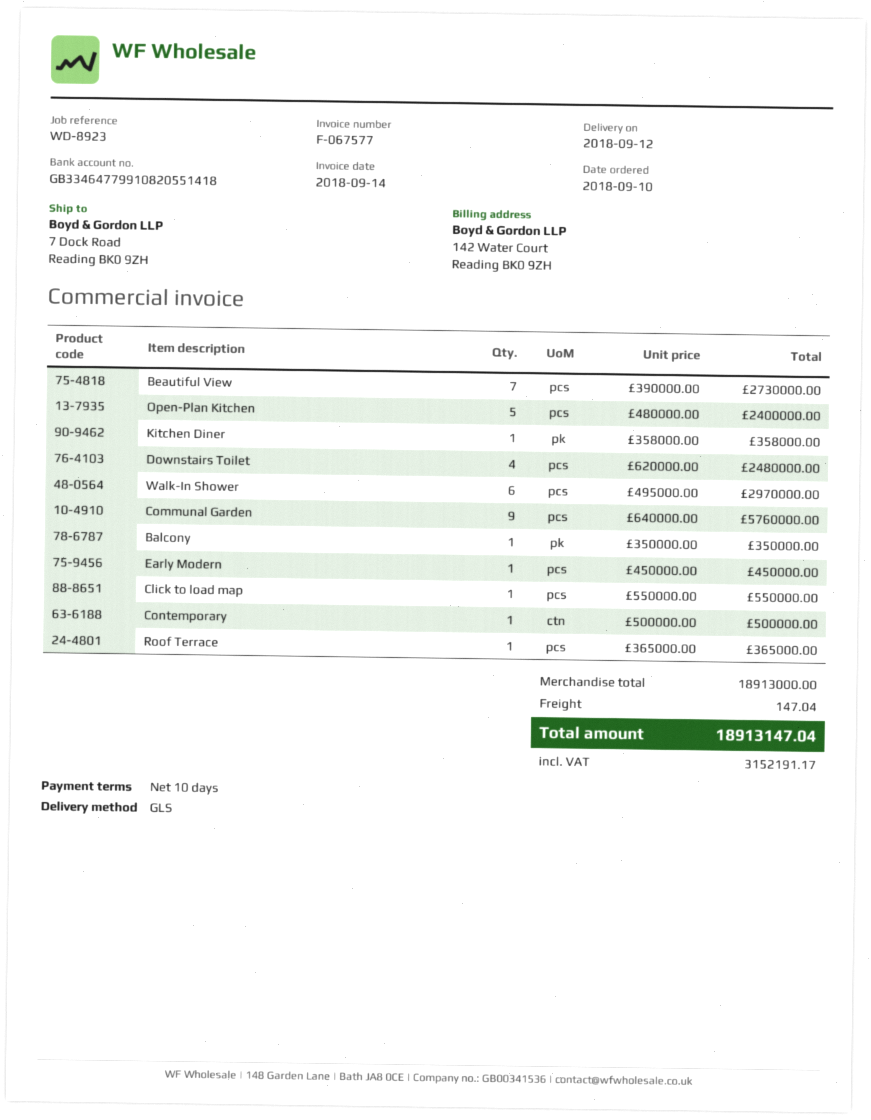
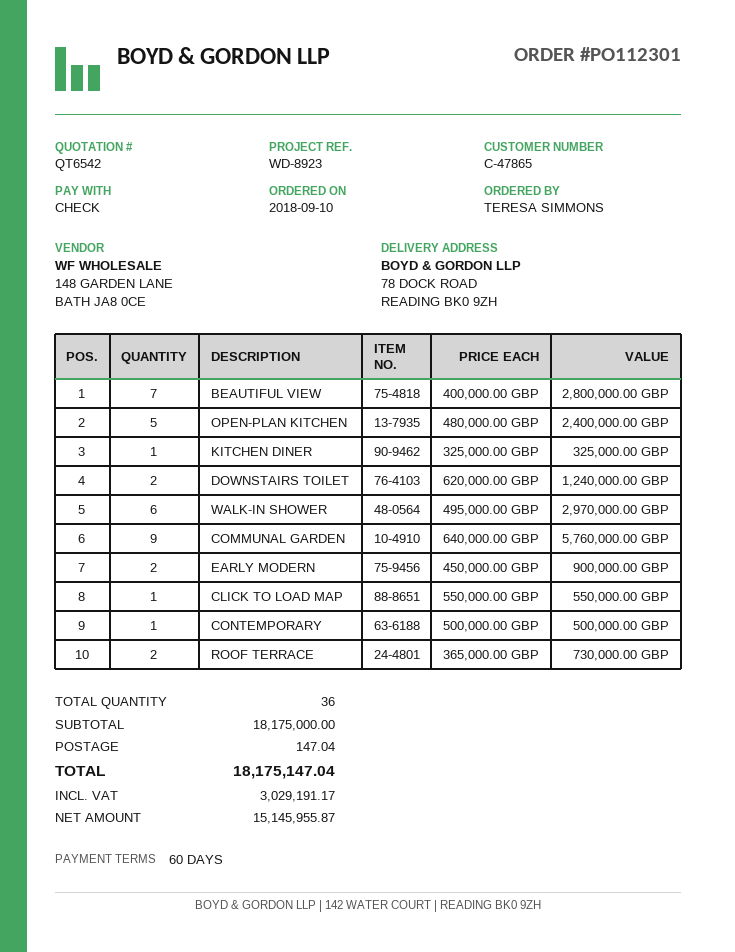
payment terms: 10 days -> 60 days
ship to: 7 Dock Road, Reading BK0 9ZH -> 78 DOCK ROAD, READING BK0 9ZH
Beautiful View: 7 x 390000.00 = 2730000.00 -> 7 x 400000.00 = 2800000.00
Kitchen Diner: 1 x 358000.00 = 358000.00 -> 1 x 325000.00 = 325000.00
Downstairs Toilet: 4 x 620000.00 = 2480000.00 -> 2 x 620000.00 = 1240000.00
Balcony: 1 x 350000.00 = 350000.00 -> none
Early Modern: 1 x 450000.00 = 450000.00 -> 2 x 450000.00 = 900000.00
Roof Terrace: 1 x 365000.00 = 365000.00 -> 2 x 365000.00 = 730000.00
subtotal: 18913000.00 -> 18175000.00
tax: 3152191.17 -> 3029191.17
total: 18913147.04 -> 18175147.04

